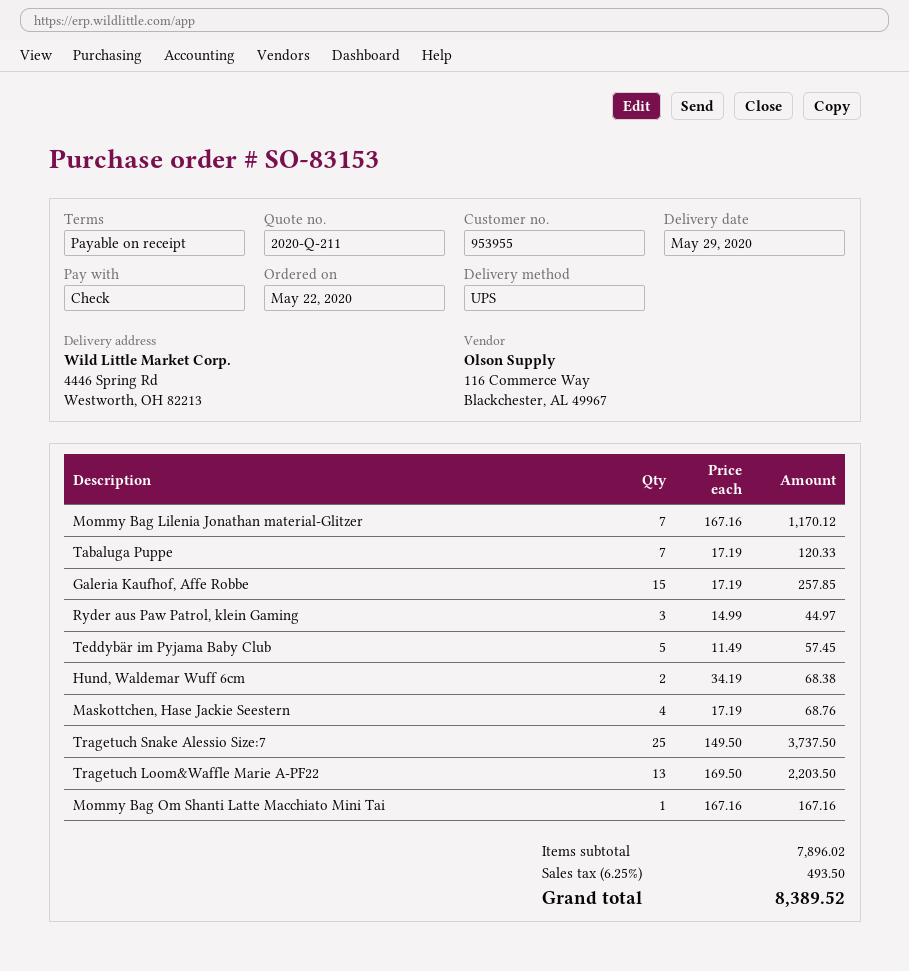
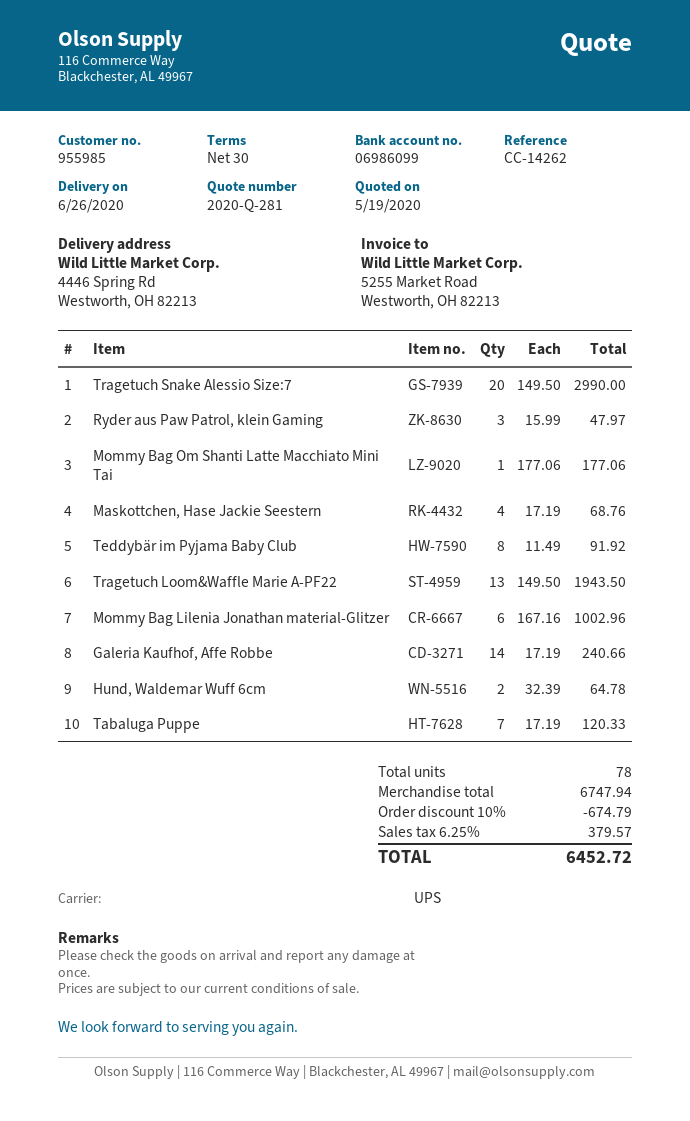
quote number: 2020-Q-211 -> 2020-Q-281
delivery date: 2020-05-29 -> 2020-06-26
payment terms: on receipt -> 30 days
customer number: 953955 -> 955985
Mommy Bag Lilenia Jonathan material-Glitzer: 7 x 167.16 = 1170.12 -> 6 x 167.16 = 1002.96
Galeria Kaufhof, Affe Robbe: 15 x 17.19 = 257.85 -> 14 x 17.19 = 240.66
Ryder aus Paw Patrol, klein Gaming: 3 x 14.99 = 44.97 -> 3 x 15.99 = 47.97
Teddybär im Pyjama Baby Club: 5 x 11.49 = 57.45 -> 8 x 11.49 = 91.92
Hund, Waldemar Wuff 6cm: 2 x 34.19 = 68.38 -> 2 x 32.39 = 64.78
Tragetuch Snake Alessio Size:7: 25 x 149.50 = 3737.50 -> 20 x 149.50 = 2990.00
Tragetuch Loom&Waffle Marie A-PF22: 13 x 169.50 = 2203.50 -> 13 x 149.50 = 1943.50
Mommy Bag Om Shanti Latte Macchiato Mini Tai: 1 x 167.16 = 167.16 -> 1 x 177.06 = 177.06
subtotal: 7896.02 -> 6747.94
discount: none -> 10% = 674.79
tax: 6.25% = 493.50 -> 6.25% = 379.57
total: 8389.52 -> 6452.72

